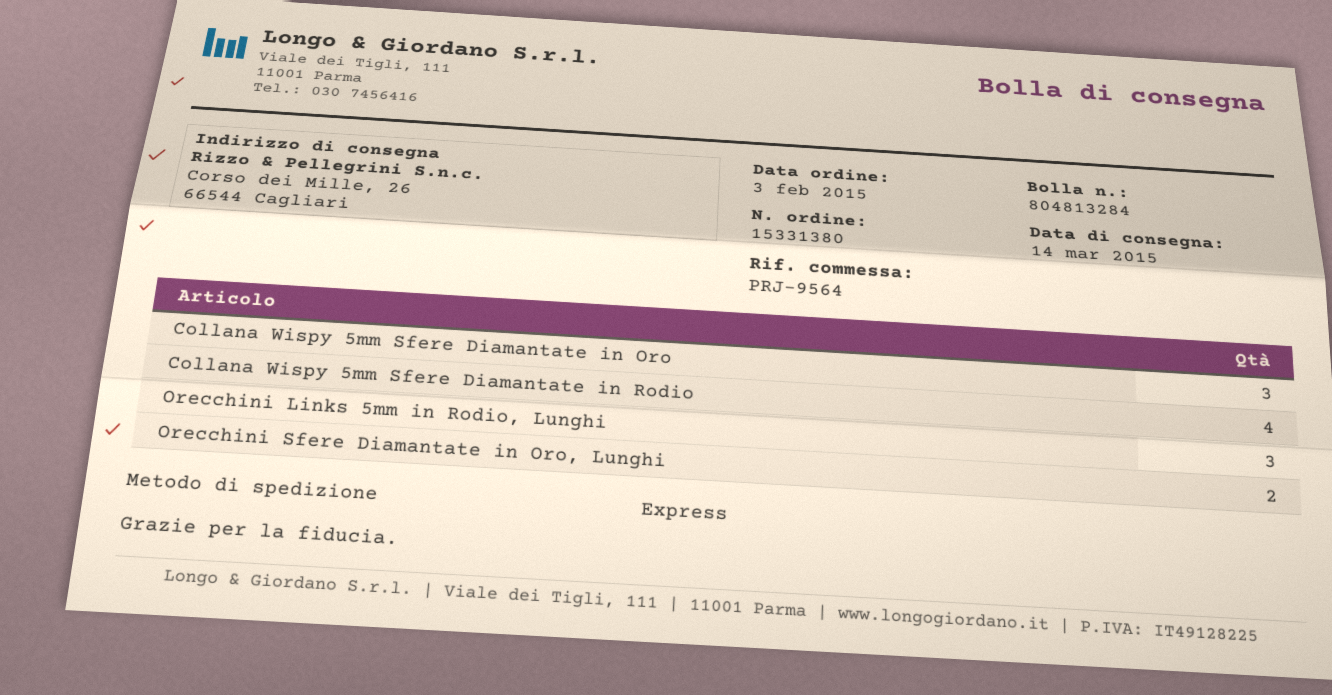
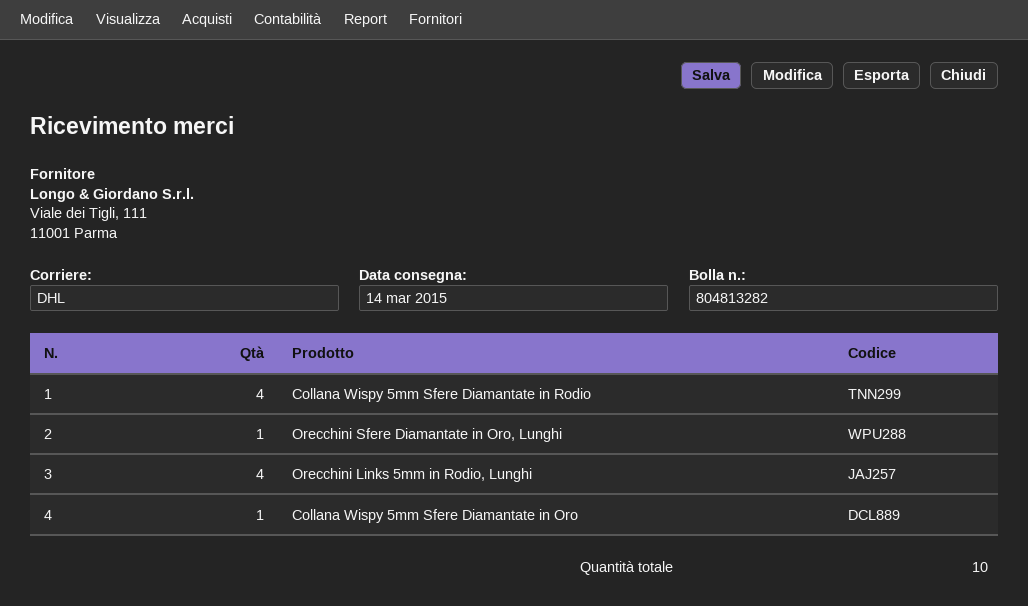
delivery note number: 804813284 -> 804813282
shipping method: express -> DHL
Collana Wispy 5mm Sfere Diamantate in Oro: 3 -> 1
Orecchini Links 5mm in Rodio, Lunghi: 3 -> 4
Orecchini Sfere Diamantate in Oro, Lunghi: 2 -> 1

